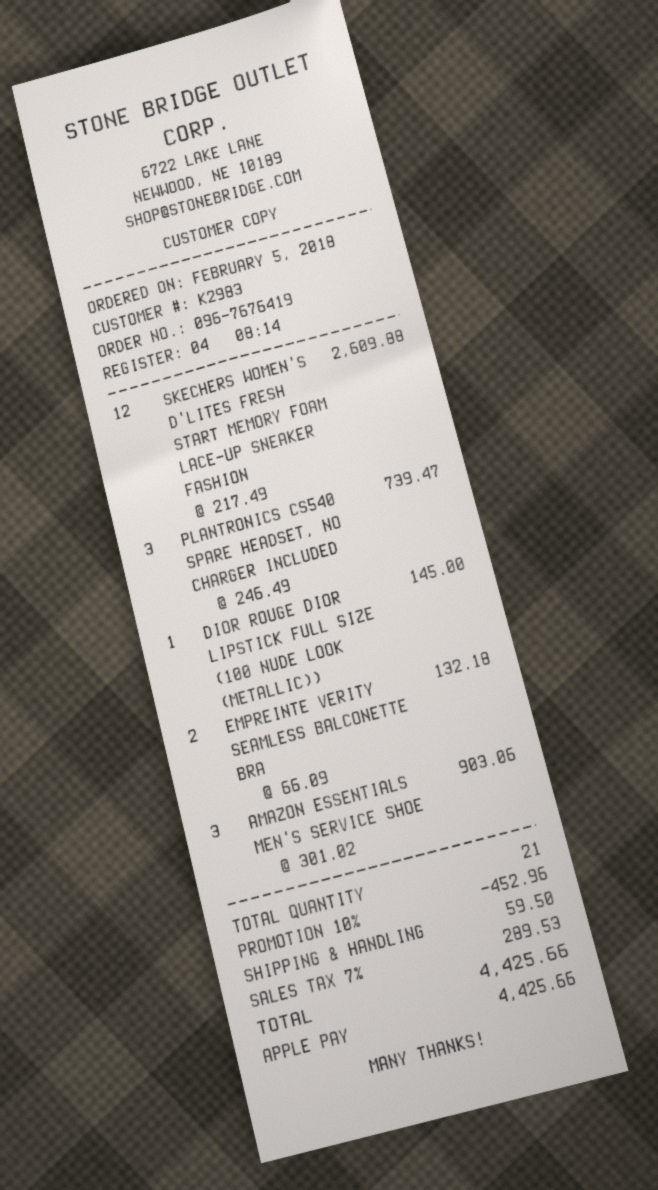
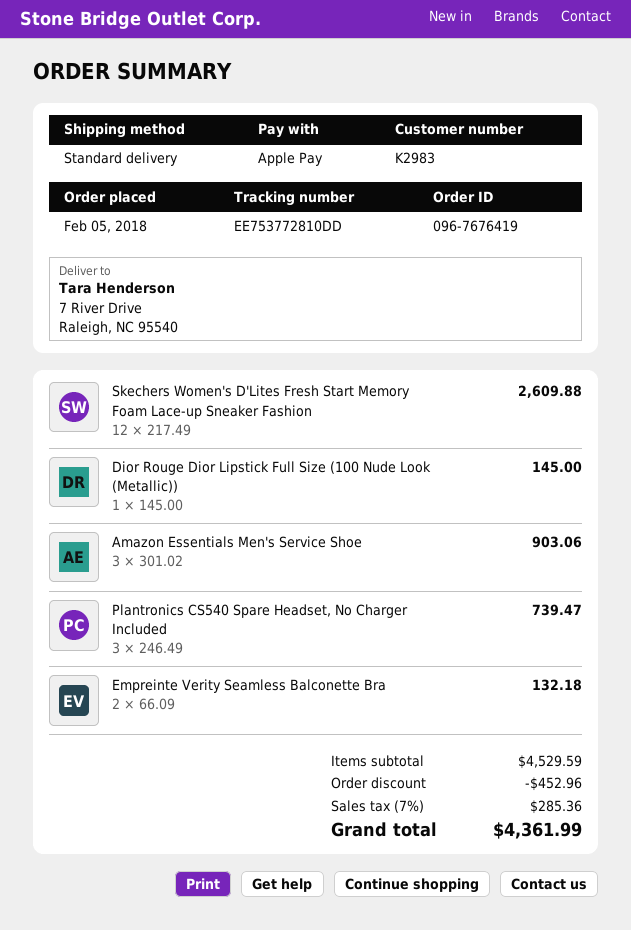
shipping: 59.50 -> none
tax: 7% = 289.53 -> 7% = 285.36
total: 4425.66 -> 4361.99

